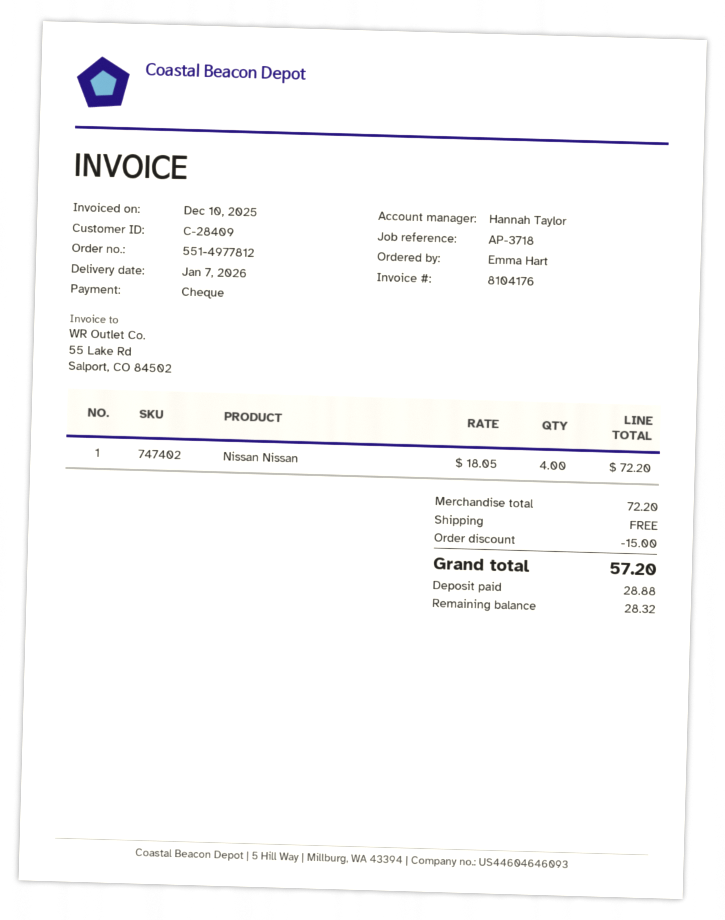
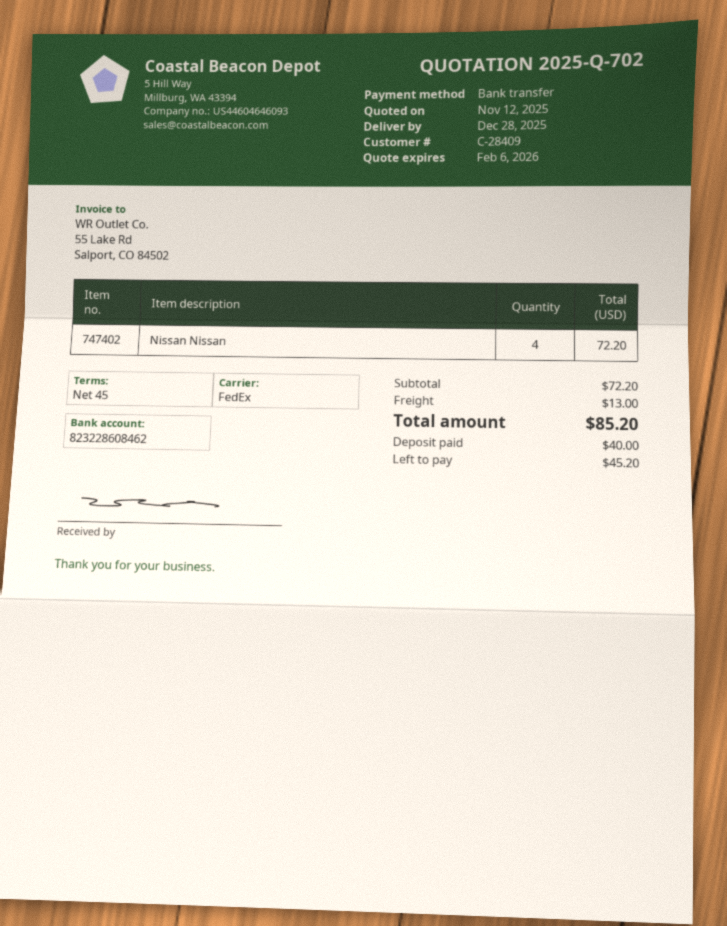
delivery date: 2026-01-07 -> 2025-12-28
payment method: cheque -> bank transfer
discount: 15.00 -> none
shipping: 0.00 -> 13.00
total: 57.20 -> 85.20
deposit: 28.88 -> 40.00
balance: 28.32 -> 45.20

